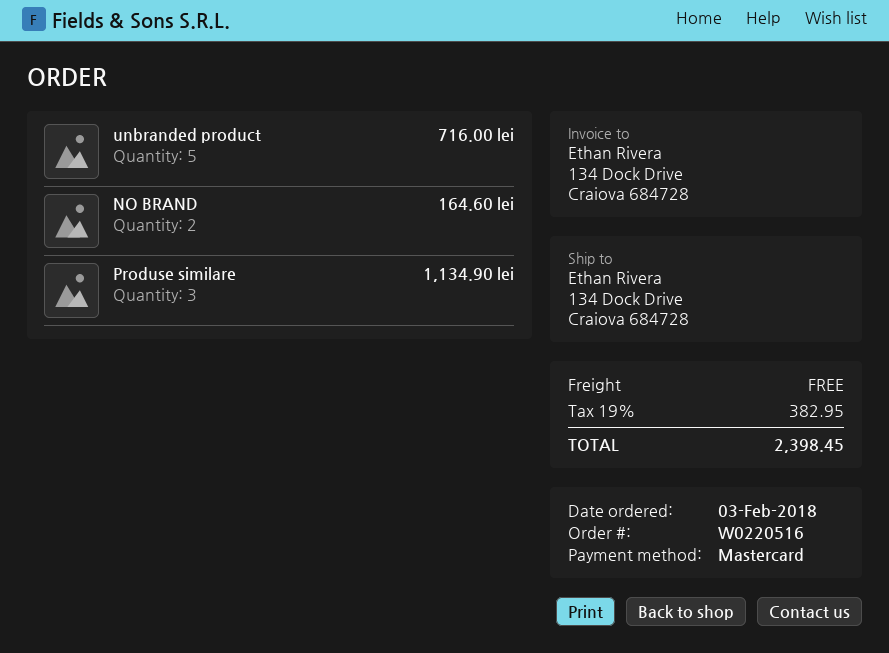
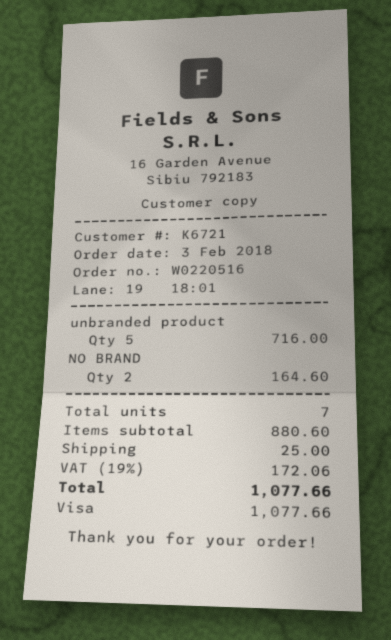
payment method: Mastercard -> Visa
Produse similare: 3 for 1134.90 -> none
shipping: 0.00 -> 25.00
tax: 19% = 382.95 -> 19% = 172.06
total: 2398.45 -> 1077.66

